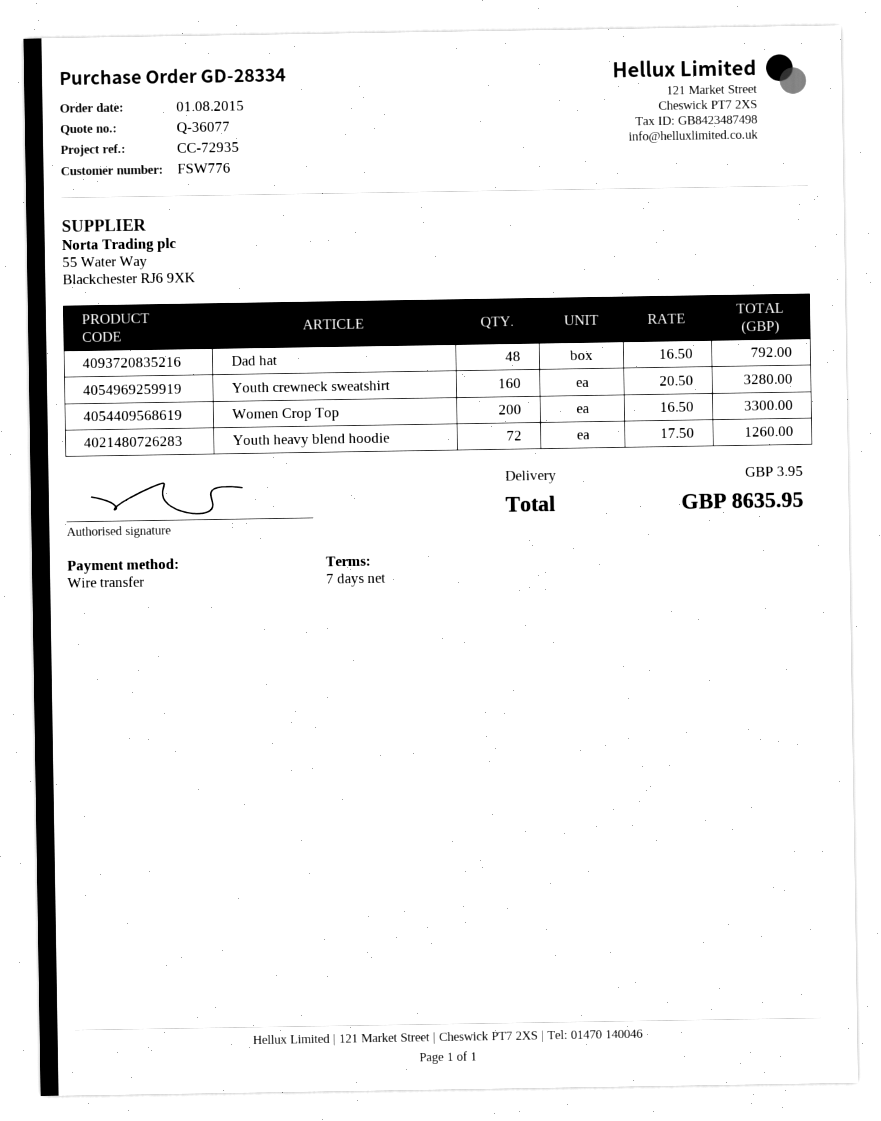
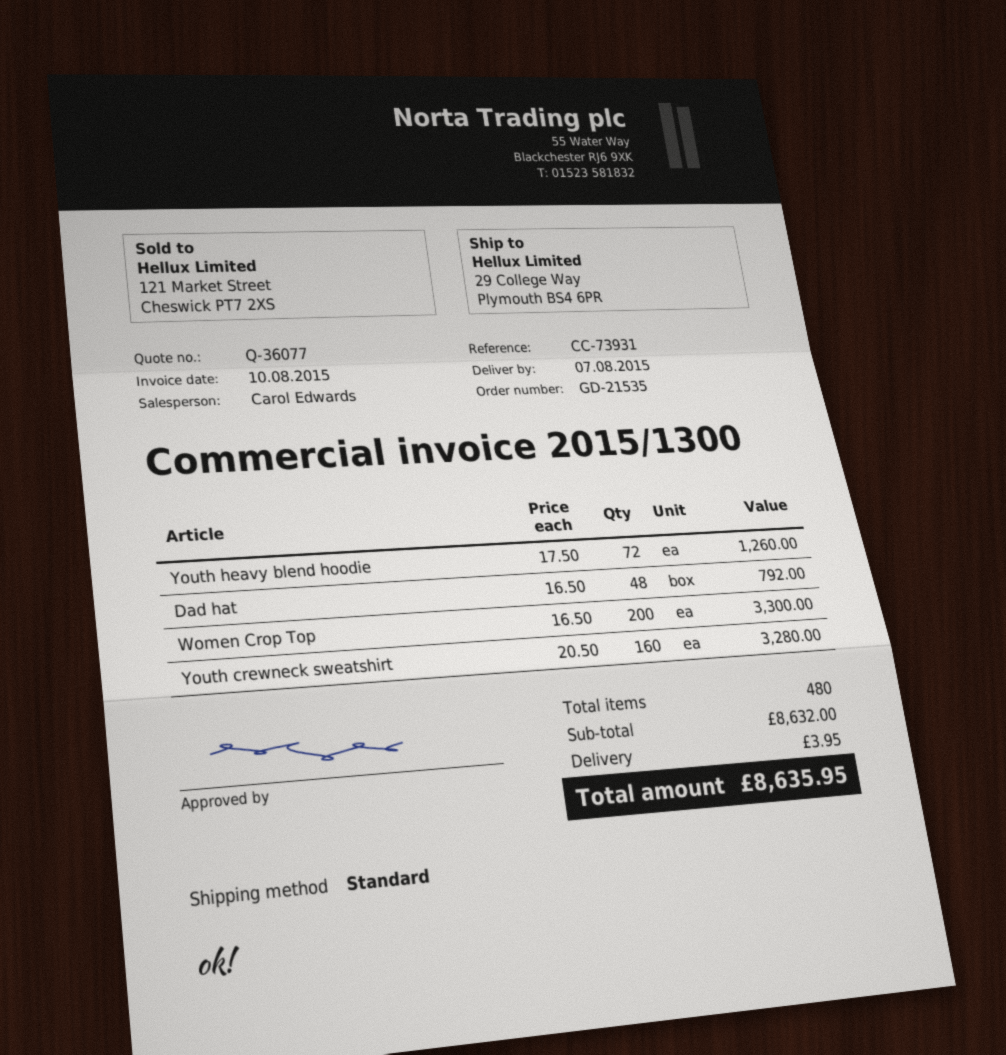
order number: GD-28334 -> GD-21535
reference: CC-72935 -> CC-73931

